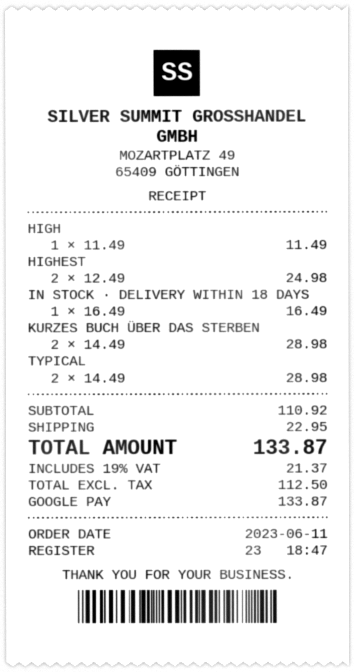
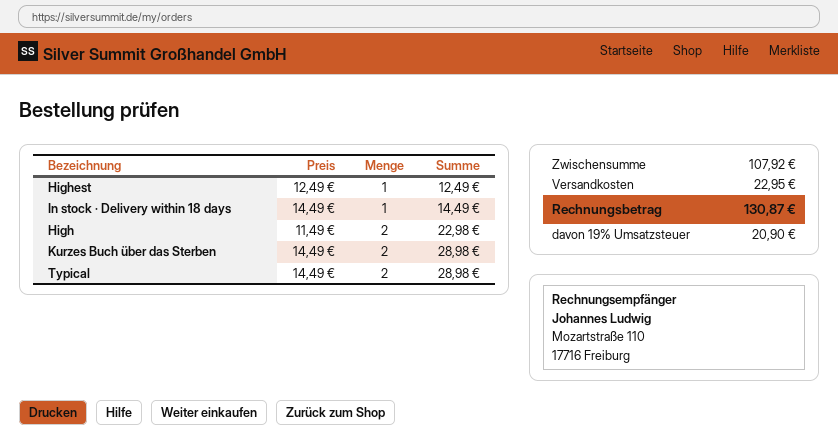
HIGH: 1 x 11.49 = 11.49 -> 2 x 11.49 = 22.98
HIGHEST: 2 x 12.49 = 24.98 -> 1 x 12.49 = 12.49
IN STOCK · DELIVERY WITHIN 18 DAYS: 1 x 16.49 = 16.49 -> 1 x 14.49 = 14.49
subtotal: 110.92 -> 107.92
tax: 19% = 21.37 -> 19% = 20.90
total: 133.87 -> 130.87

